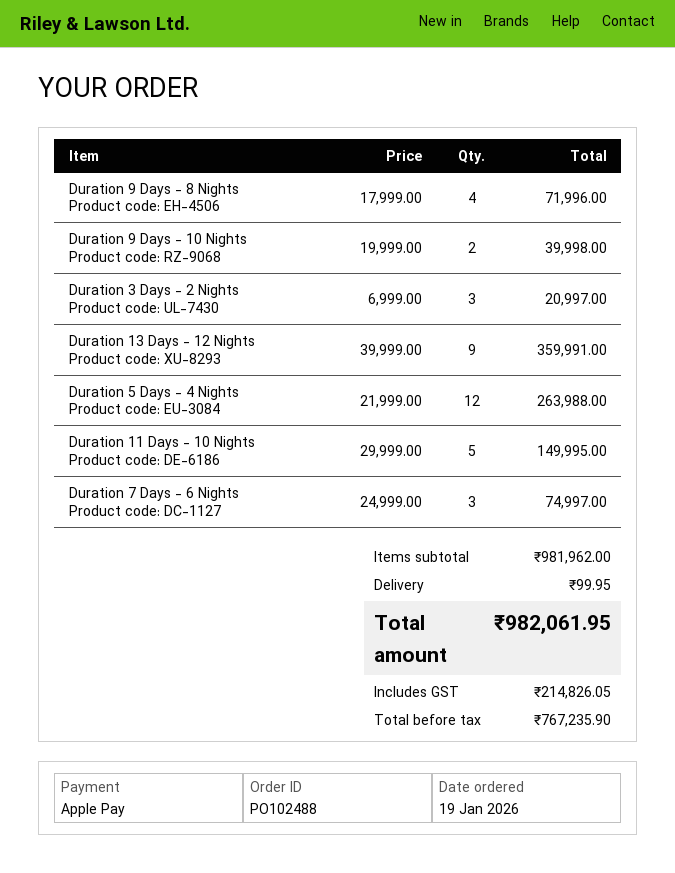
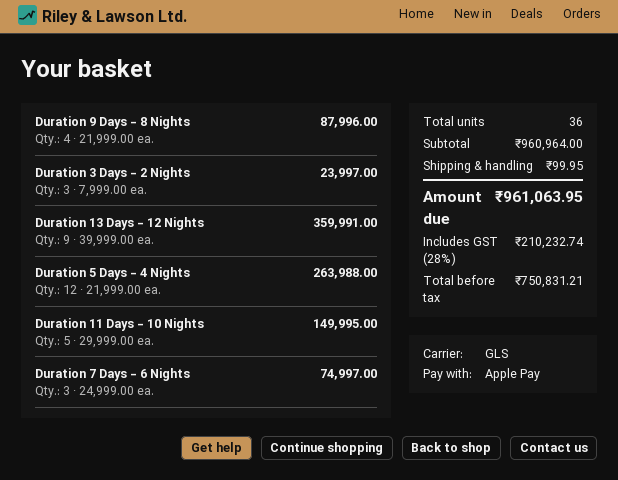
Duration 9 Days - 8 Nights: 4 x 17999.00 = 71996.00 -> 4 x 21999.00 = 87996.00
Duration 9 Days - 10 Nights: 2 x 19999.00 = 39998.00 -> none
Duration 3 Days - 2 Nights: 3 x 6999.00 = 20997.00 -> 3 x 7999.00 = 23997.00
subtotal: 981962.00 -> 960964.00
net: 767235.90 -> 750831.21
tax: 214826.05 -> 210232.74
total: 982061.95 -> 961063.95

